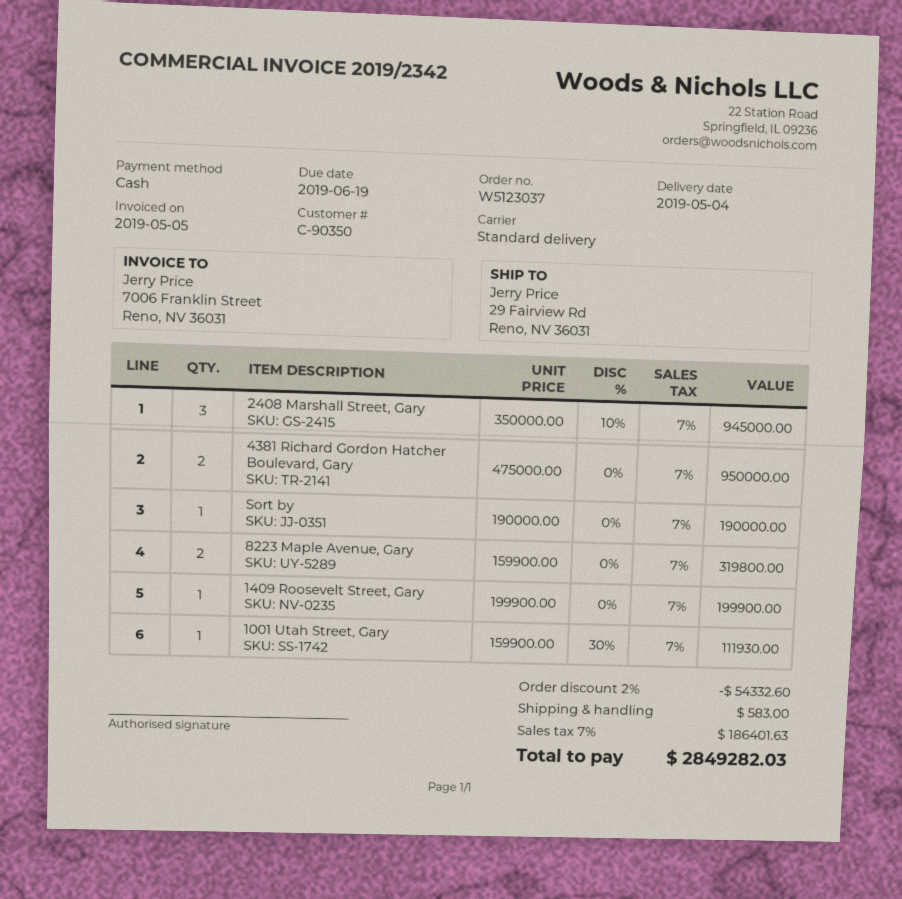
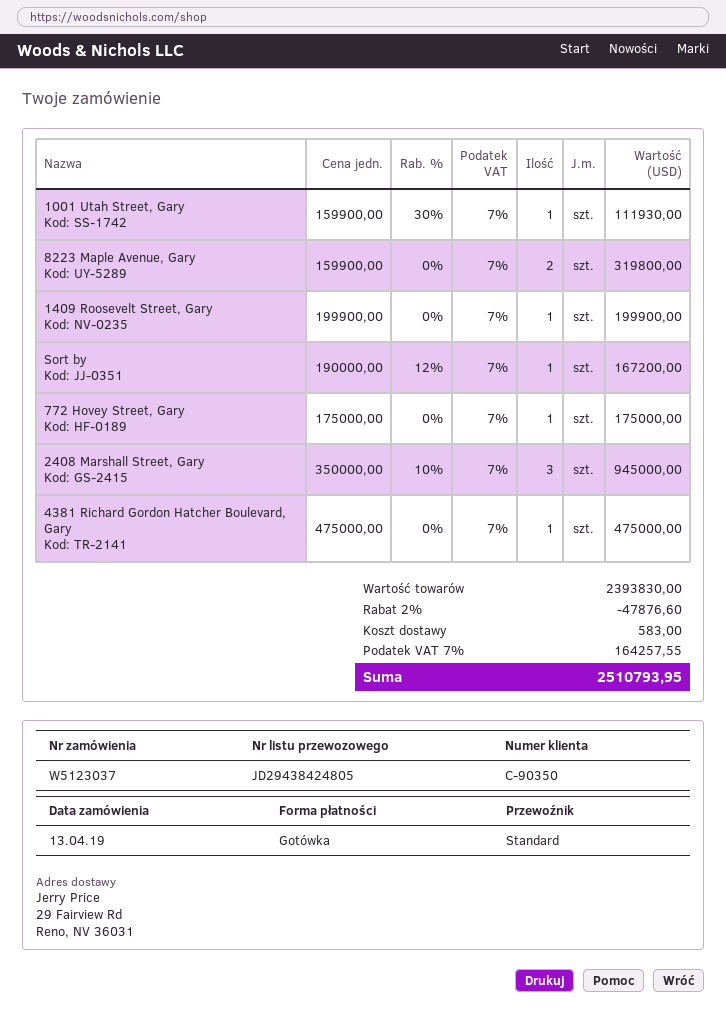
4381 Richard Gordon Hatcher Boulevard, Gary: 2 x 475000.00 = 950000.00 -> 1 x 475000.00 = 475000.00
Sort by: 1 x 190000.00 = 190000.00 -> 1 x 190000.00 - 12% = 167200.00
772 Hovey Street, Gary: none -> 1 x 175000.00 = 175000.00
discount: 2% = 54332.60 -> 2% = 47876.60
tax: 7% = 186401.63 -> 7% = 164257.55
total: 2849282.03 -> 2510793.95

